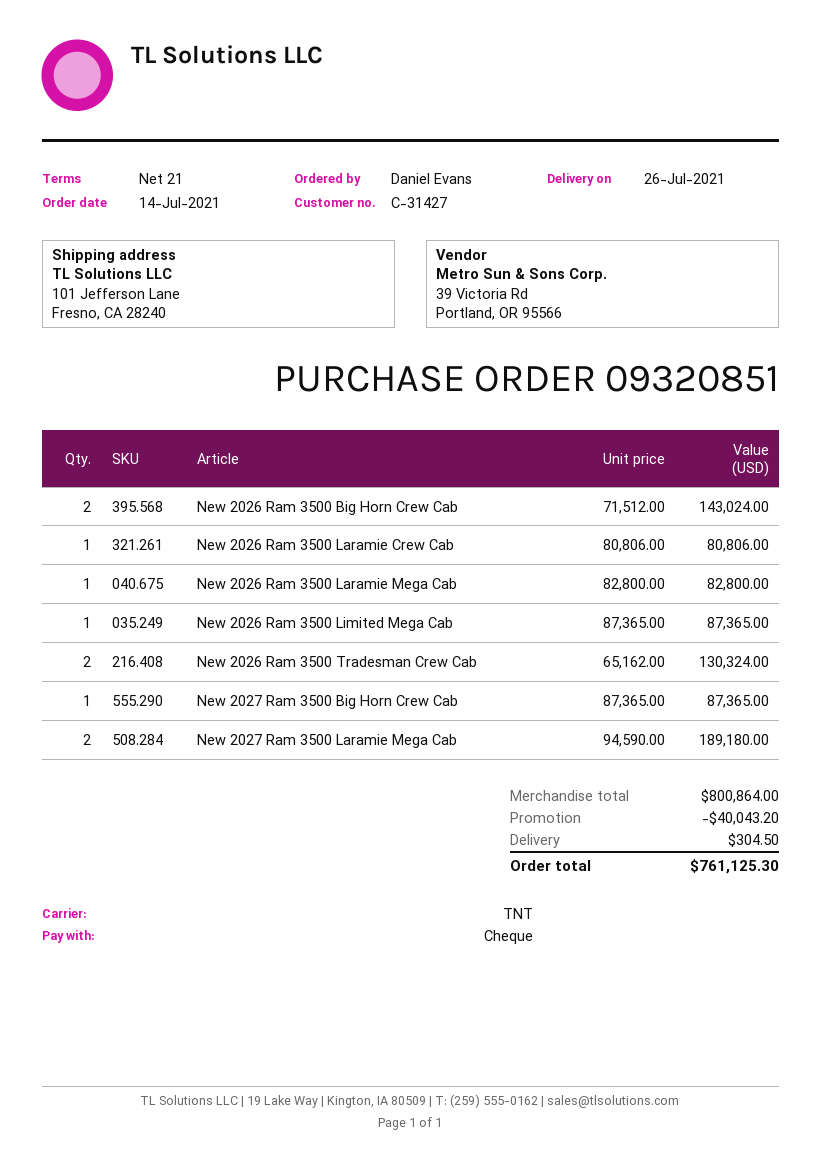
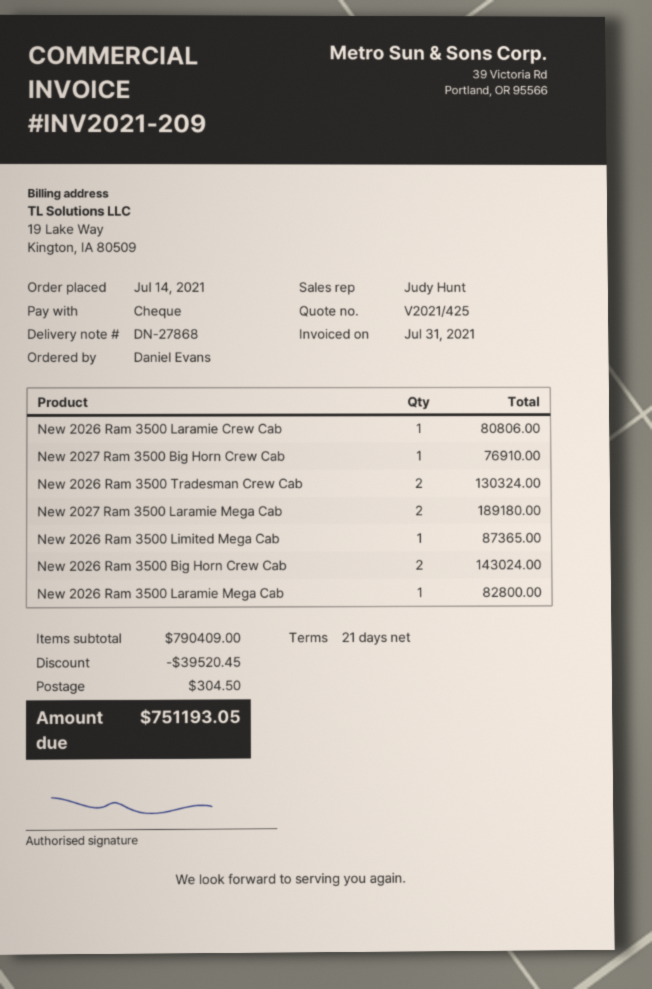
New 2027 Ram 3500 Big Horn Crew Cab: 1 for 87365.00 -> 1 for 76910.00
subtotal: 800864.00 -> 790409.00
discount: 40043.20 -> 39520.45
total: 761125.30 -> 751193.05

